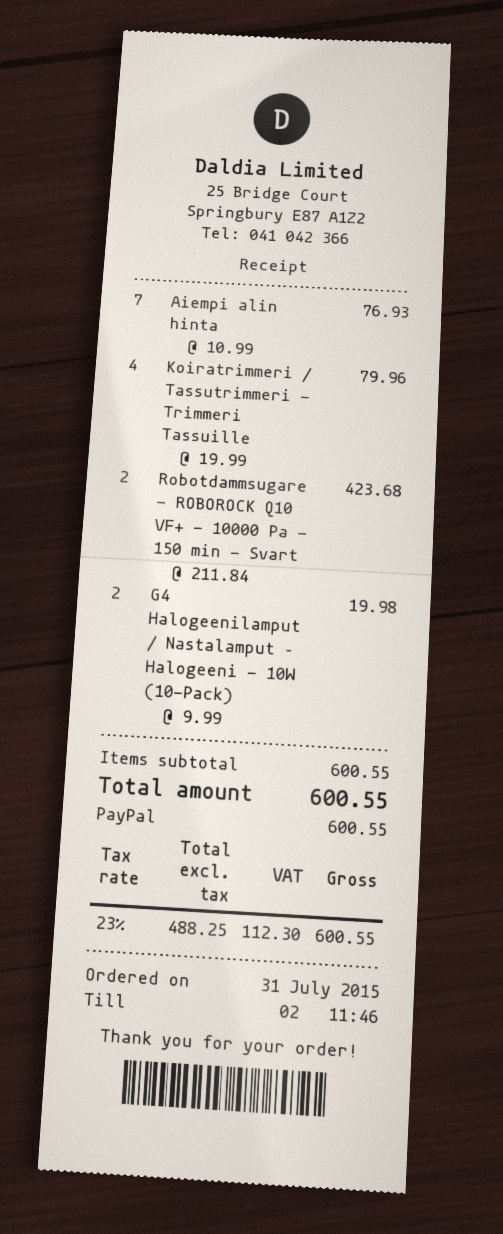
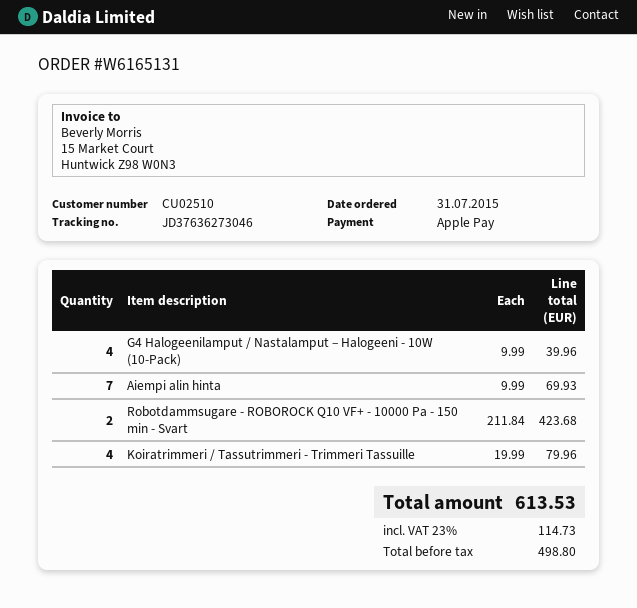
payment method: PayPal -> Apple Pay
Aiempi alin hinta: 7 x 10.99 = 76.93 -> 7 x 9.99 = 69.93
G4 Halogeenilamput / Nastalamput – Halogeeni - 10W (10-Pack): 2 x 9.99 = 19.98 -> 4 x 9.99 = 39.96
net: 488.25 -> 498.80
tax: 23% = 112.30 -> 23% = 114.73
total: 600.55 -> 613.53

